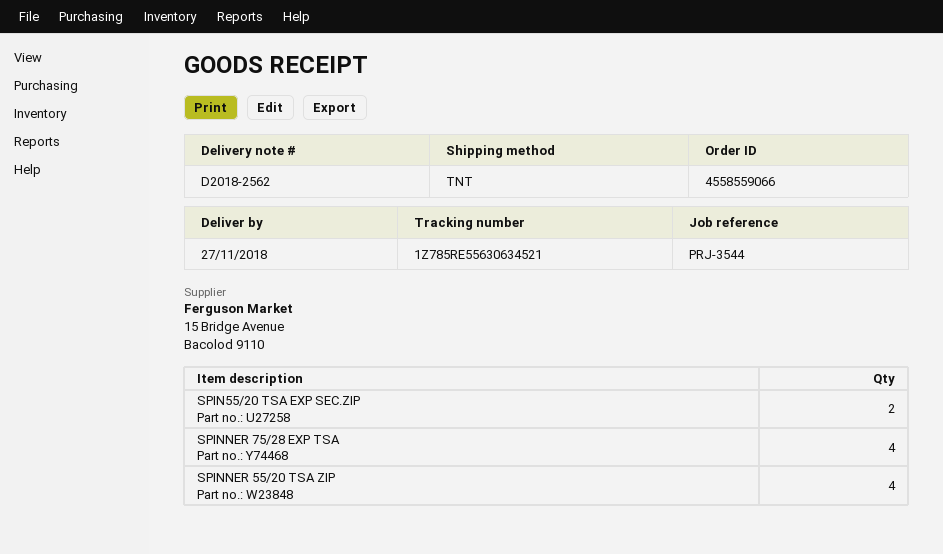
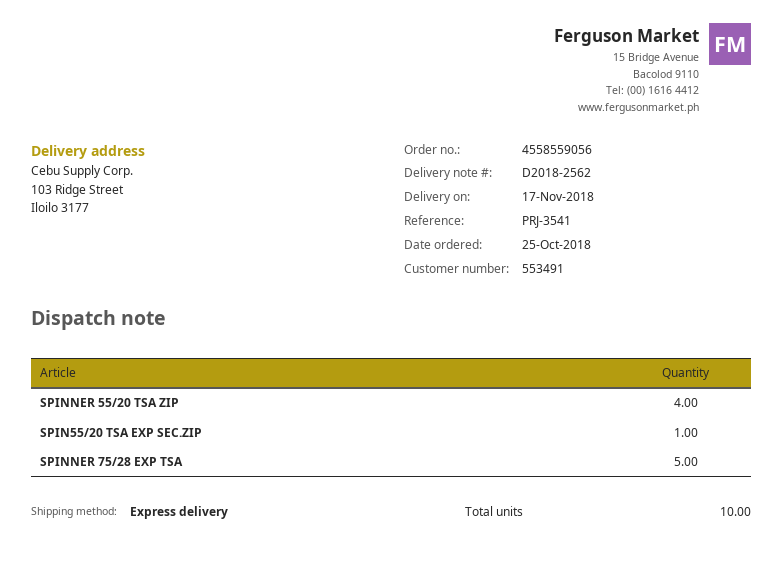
order number: 4558559066 -> 4558559056
delivery date: 2018-11-27 -> 2018-11-17
reference: PRJ-3544 -> PRJ-3541
shipping method: TNT -> express
SPIN55/20 TSA EXP SEC.ZIP: 2 -> 1
SPINNER 75/28 EXP TSA: 4 -> 5

